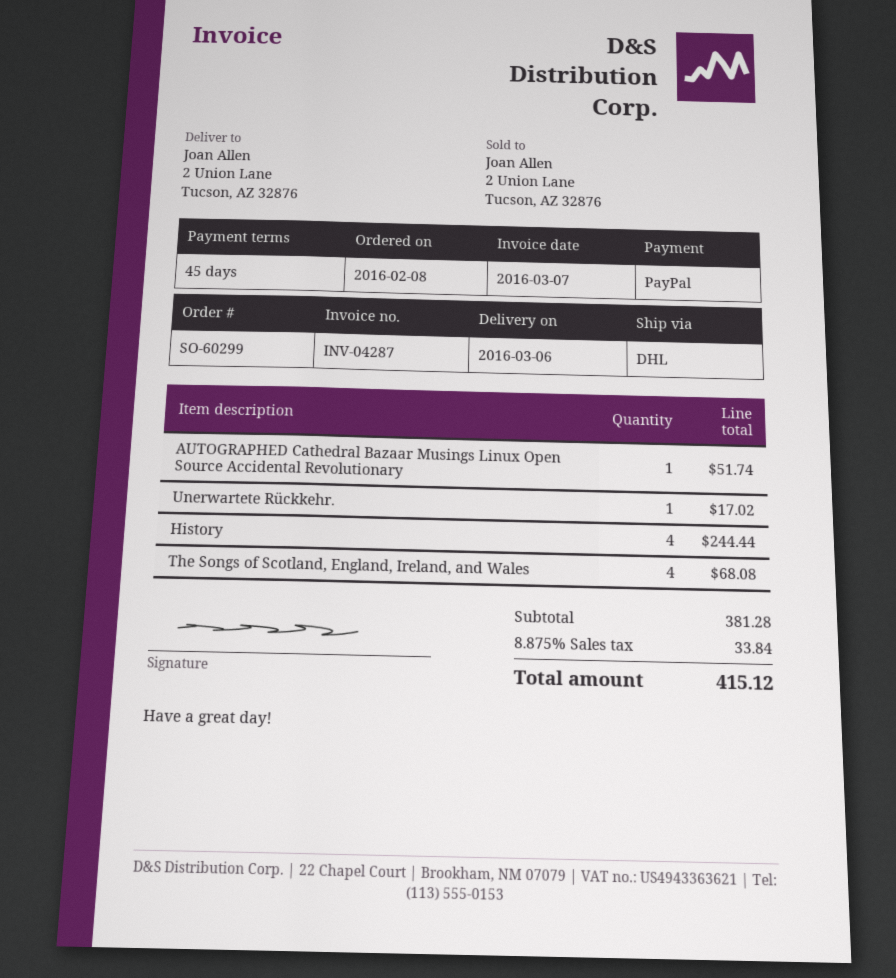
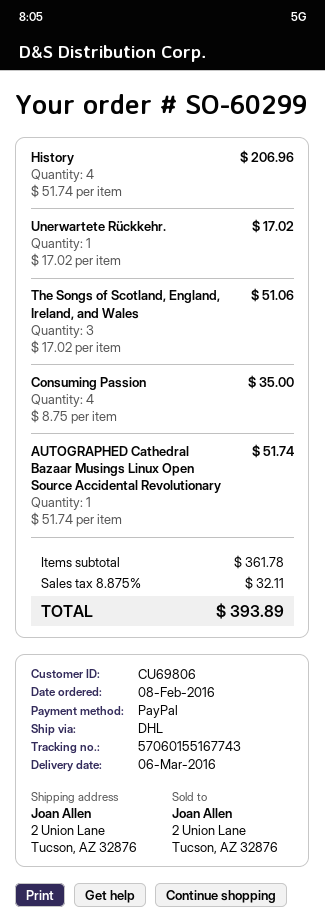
History: 4 for 244.44 -> 4 for 206.96
The Songs of Scotland, England, Ireland, and Wales: 4 for 68.08 -> 3 for 51.06
Consuming Passion: none -> 4 for 35.00
subtotal: 381.28 -> 361.78
tax: 8.875% = 33.84 -> 8.875% = 32.11
total: 415.12 -> 393.89

